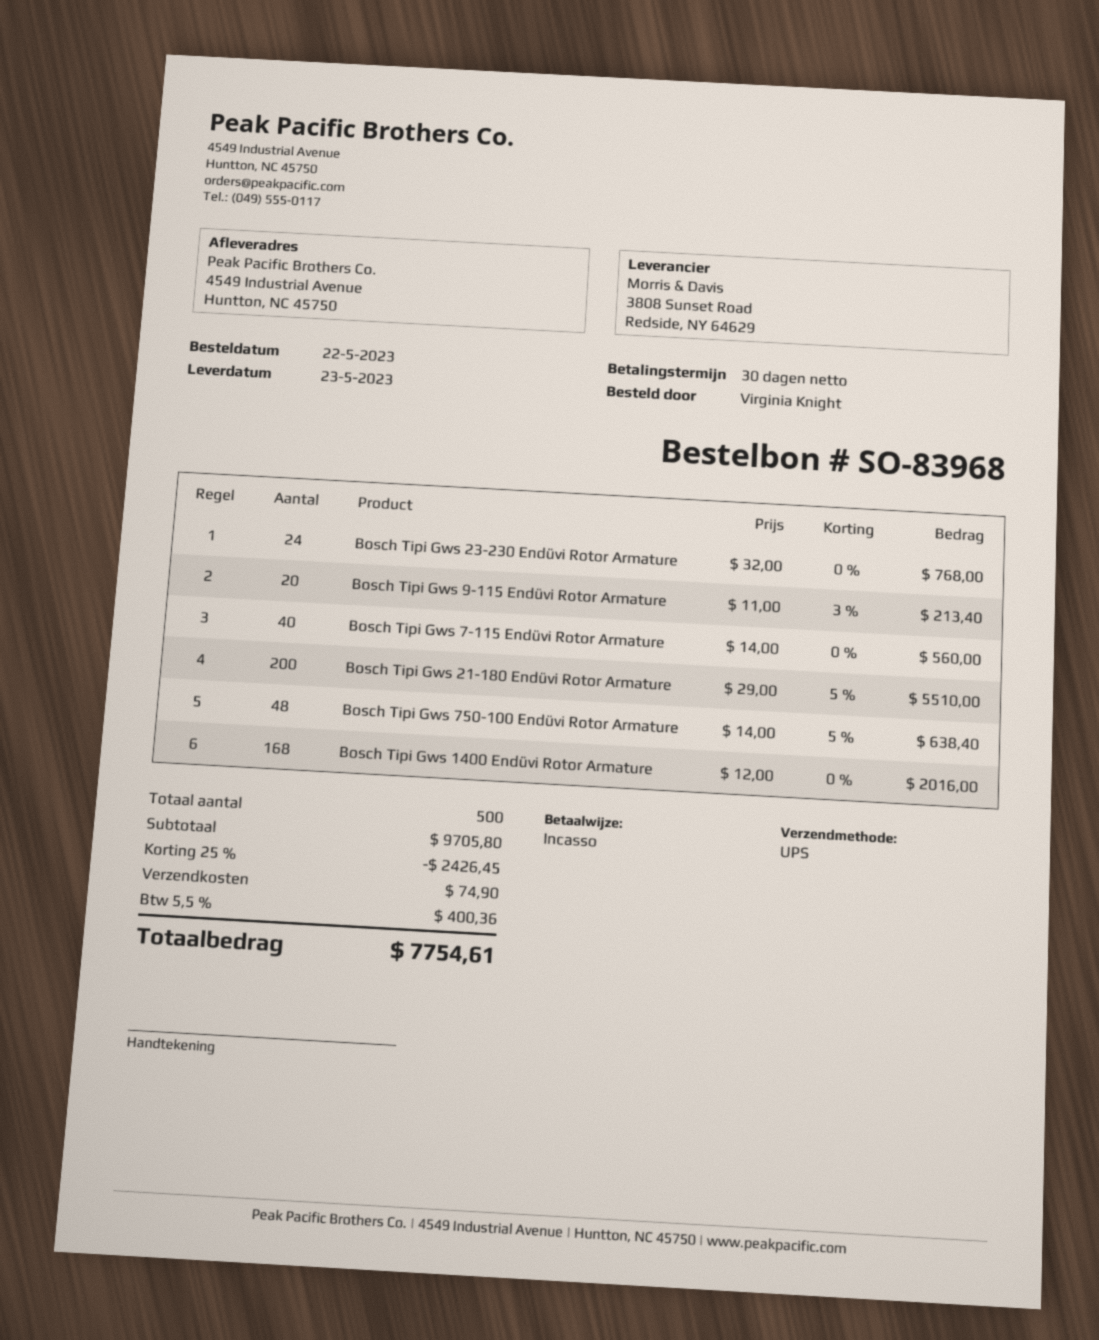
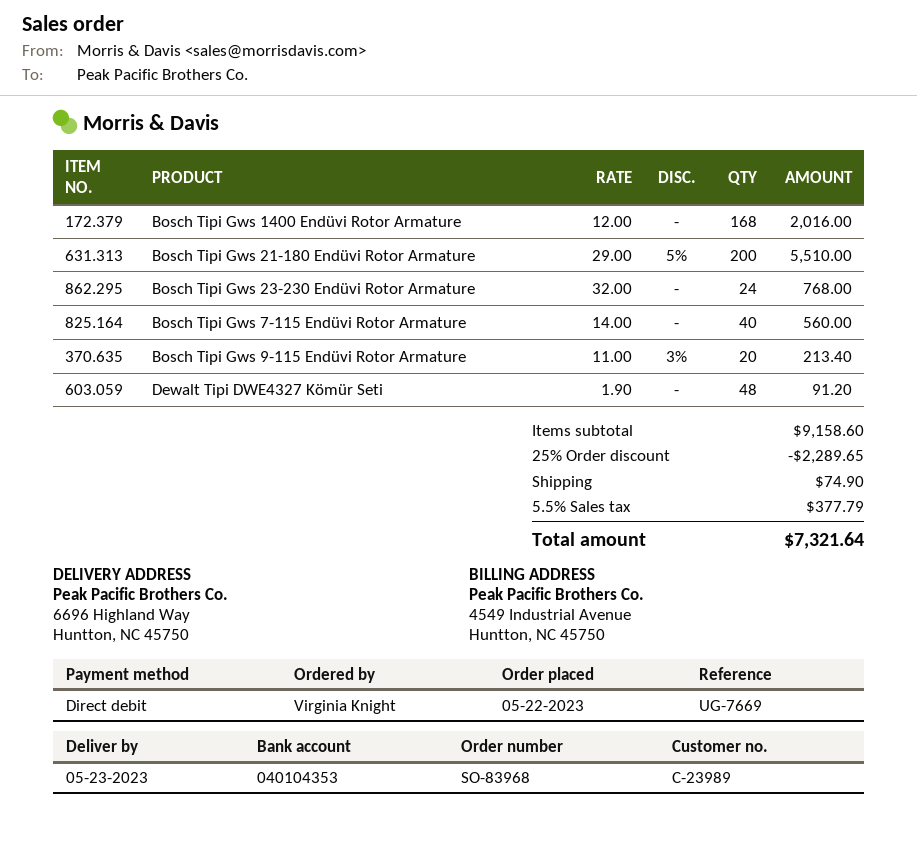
ship to: 4549 Industrial Avenue, Huntton, NC 45750 -> 6696 Highland Way, Huntton, NC 45750
Bosch Tipi Gws 750-100 Endüvi Rotor Armature: 48 x 14.00 - 5% = 638.40 -> none
Dewalt Tipi DWE4327 Kömür Seti: none -> 48 x 1.90 = 91.20
subtotal: 9705.80 -> 9158.60
discount: 25% = 2426.45 -> 25% = 2289.65
tax: 5.5% = 400.36 -> 5.5% = 377.79
total: 7754.61 -> 7321.64

